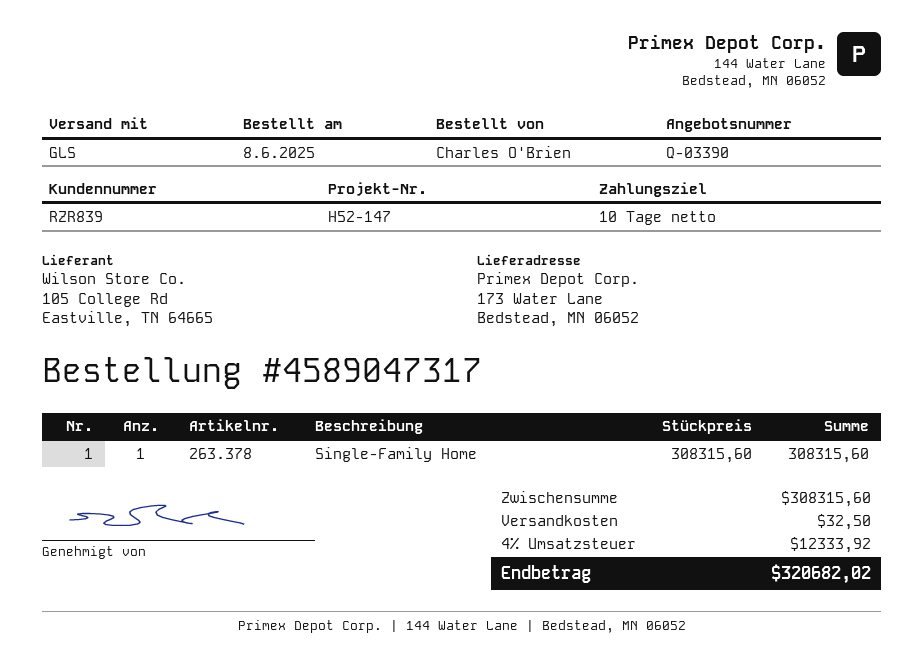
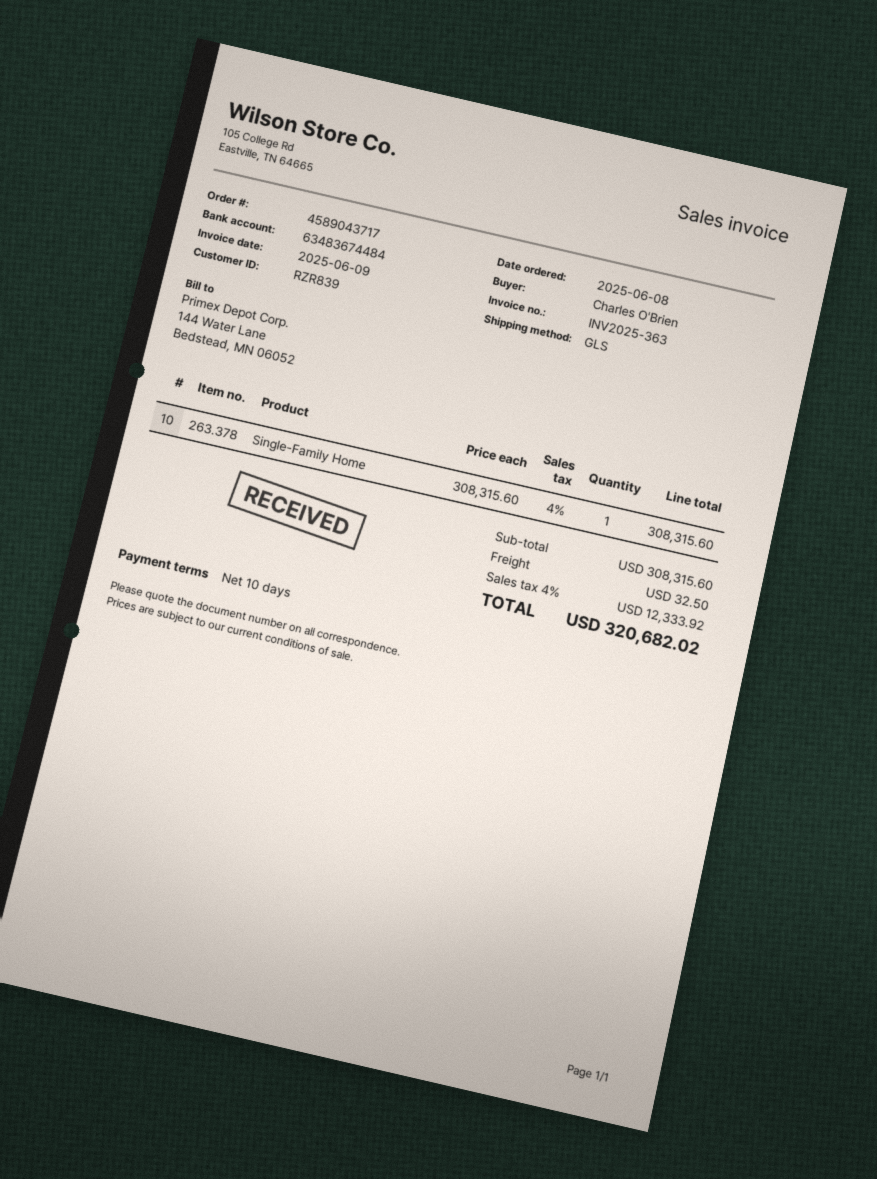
order number: 4589047317 -> 4589043717

